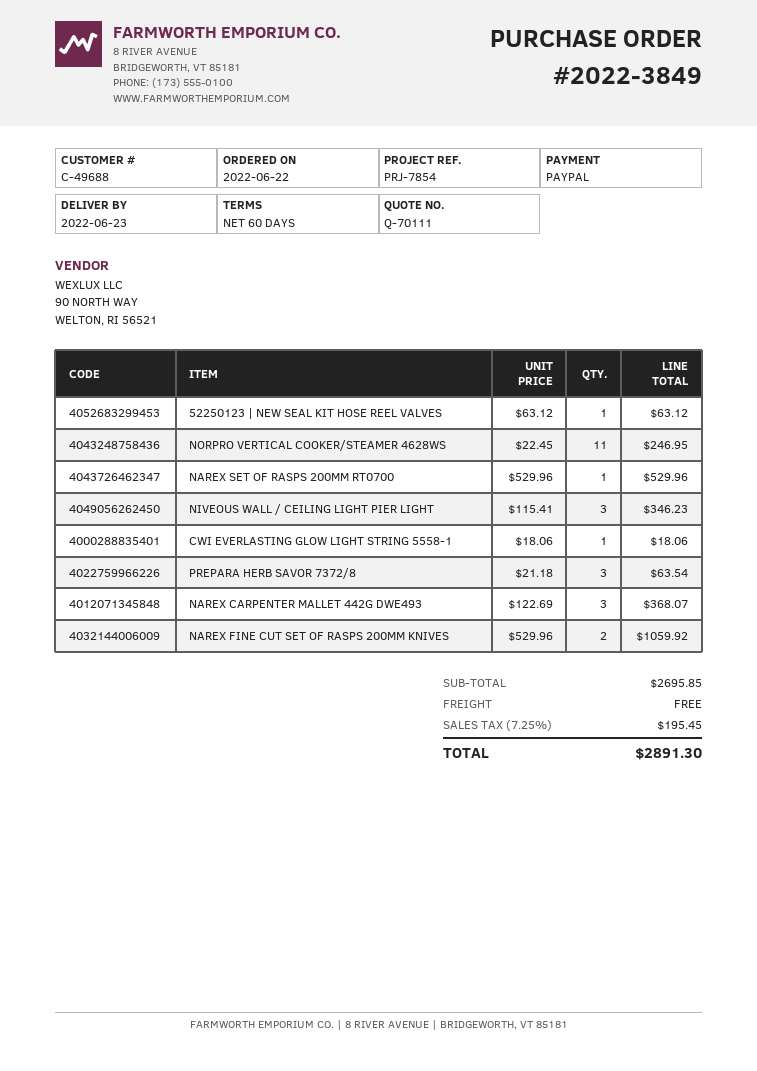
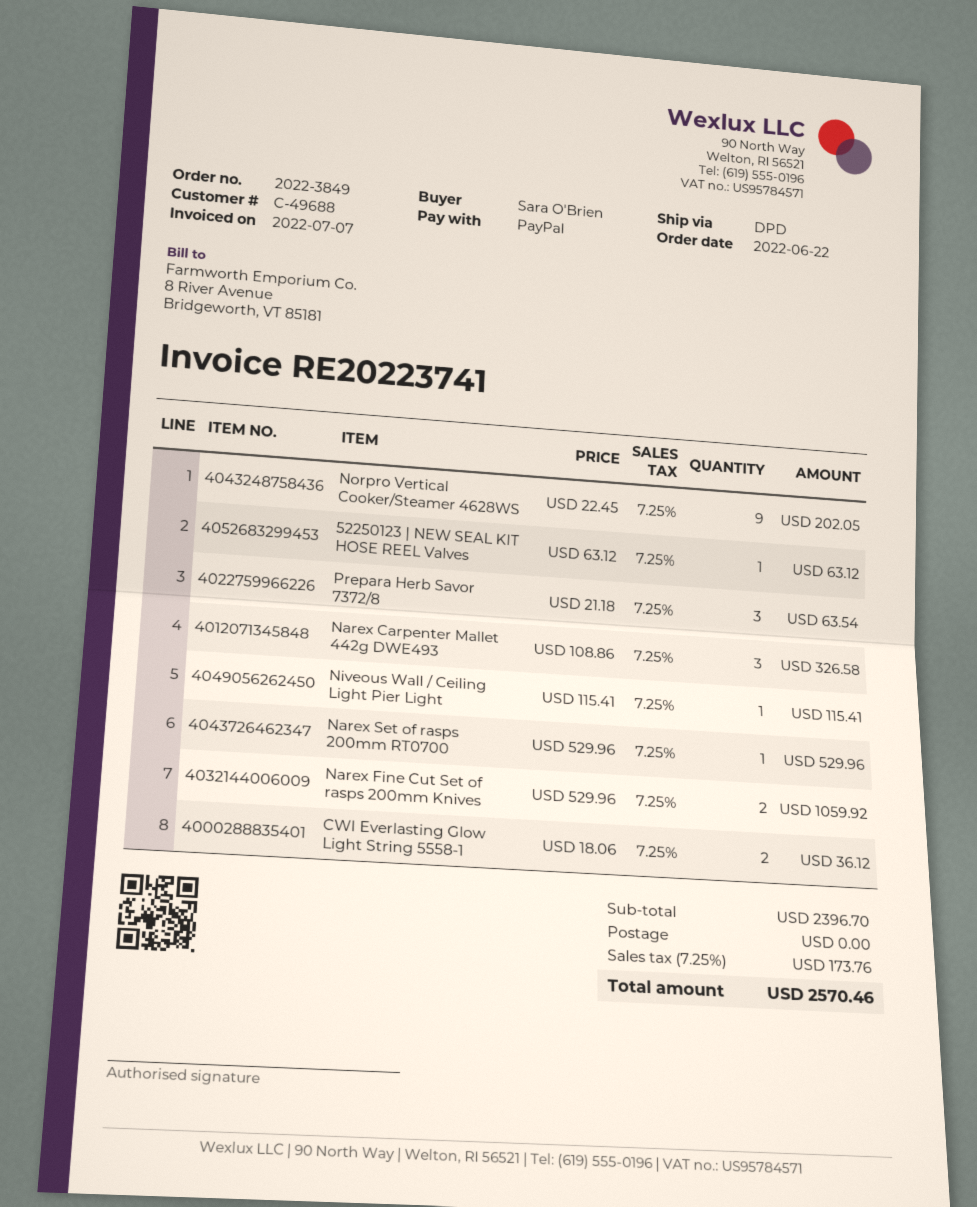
NORPRO VERTICAL COOKER/STEAMER 4628WS: 11 x 22.45 = 246.95 -> 9 x 22.45 = 202.05
NIVEOUS WALL / CEILING LIGHT PIER LIGHT: 3 x 115.41 = 346.23 -> 1 x 115.41 = 115.41
CWI EVERLASTING GLOW LIGHT STRING 5558-1: 1 x 18.06 = 18.06 -> 2 x 18.06 = 36.12
NAREX CARPENTER MALLET 442G DWE493: 3 x 122.69 = 368.07 -> 3 x 108.86 = 326.58
subtotal: 2695.85 -> 2396.70
tax: 7.25% = 195.45 -> 7.25% = 173.76
total: 2891.30 -> 2570.46

